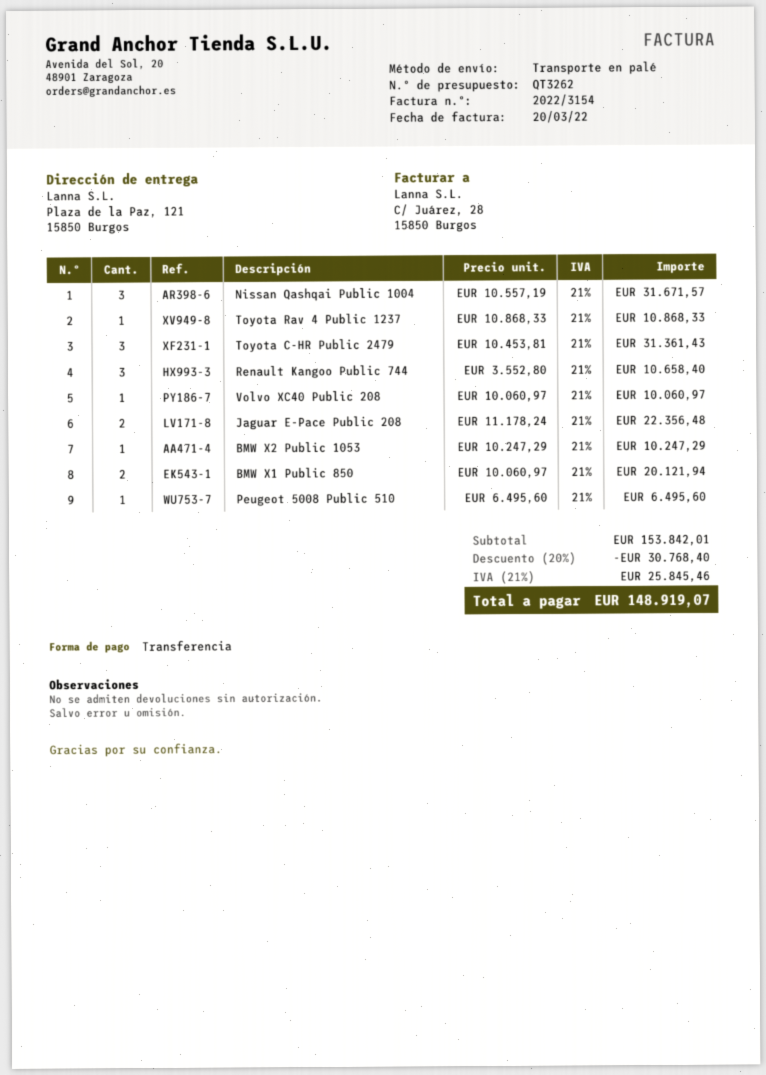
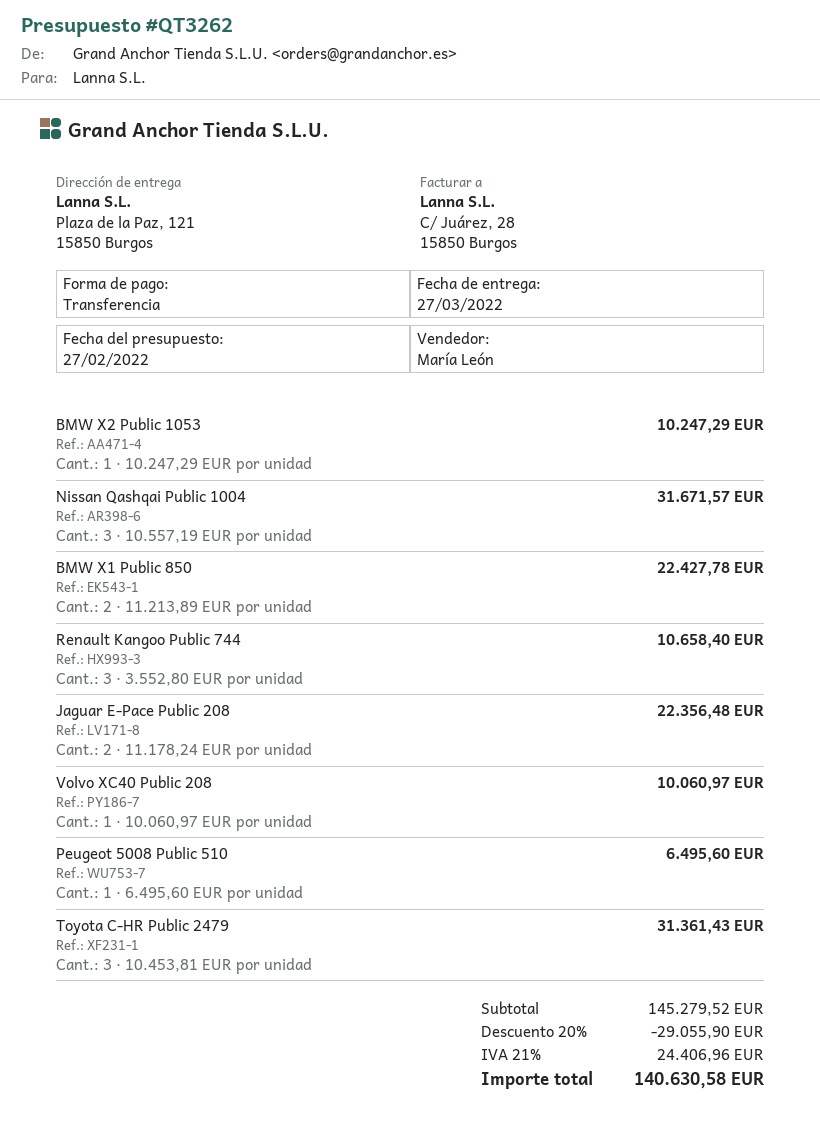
Toyota Rav 4 Public 1237: 1 x 10868.33 = 10868.33 -> none
BMW X1 Public 850: 2 x 10060.97 = 20121.94 -> 2 x 11213.89 = 22427.78
subtotal: 153842.01 -> 145279.52
discount: 20% = 30768.40 -> 20% = 29055.90
tax: 21% = 25845.46 -> 21% = 24406.96
total: 148919.07 -> 140630.58

